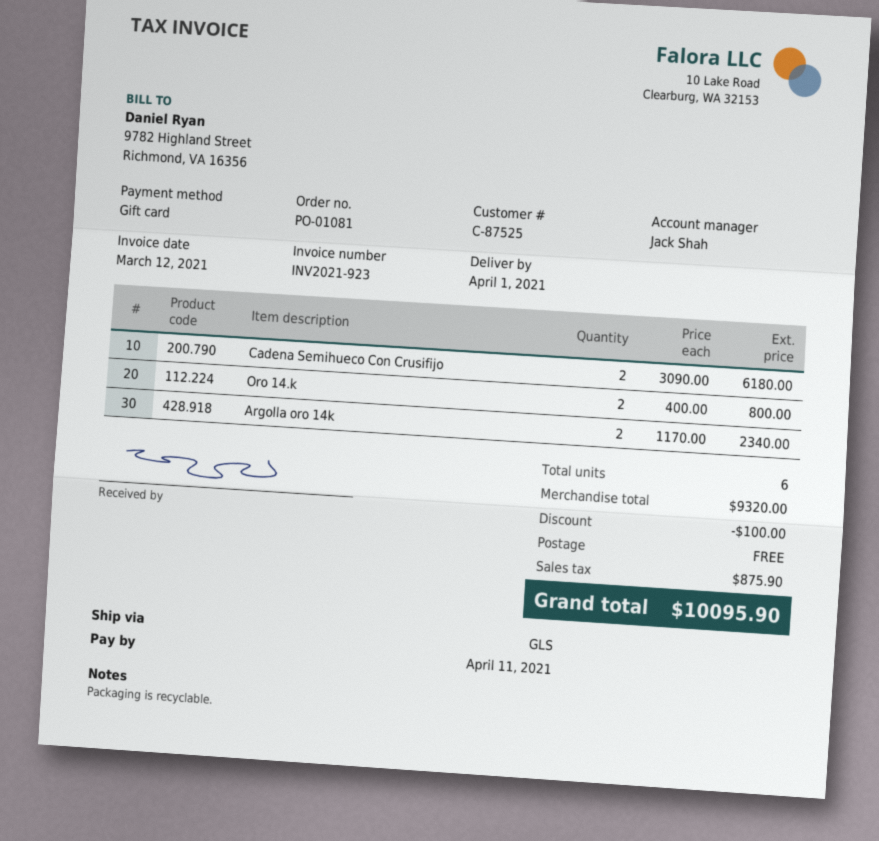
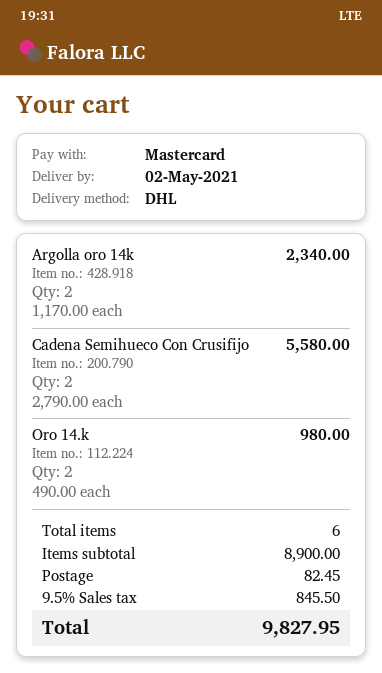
delivery date: 2021-04-01 -> 2021-05-02
payment method: gift card -> Mastercard
shipping method: GLS -> DHL
Cadena Semihueco Con Crusifijo: 2 x 3090.00 = 6180.00 -> 2 x 2790.00 = 5580.00
Oro 14.k: 2 x 400.00 = 800.00 -> 2 x 490.00 = 980.00
subtotal: 9320.00 -> 8900.00
discount: 100.00 -> none
shipping: 0.00 -> 82.45
tax: 875.90 -> 845.50
total: 10095.90 -> 9827.95

